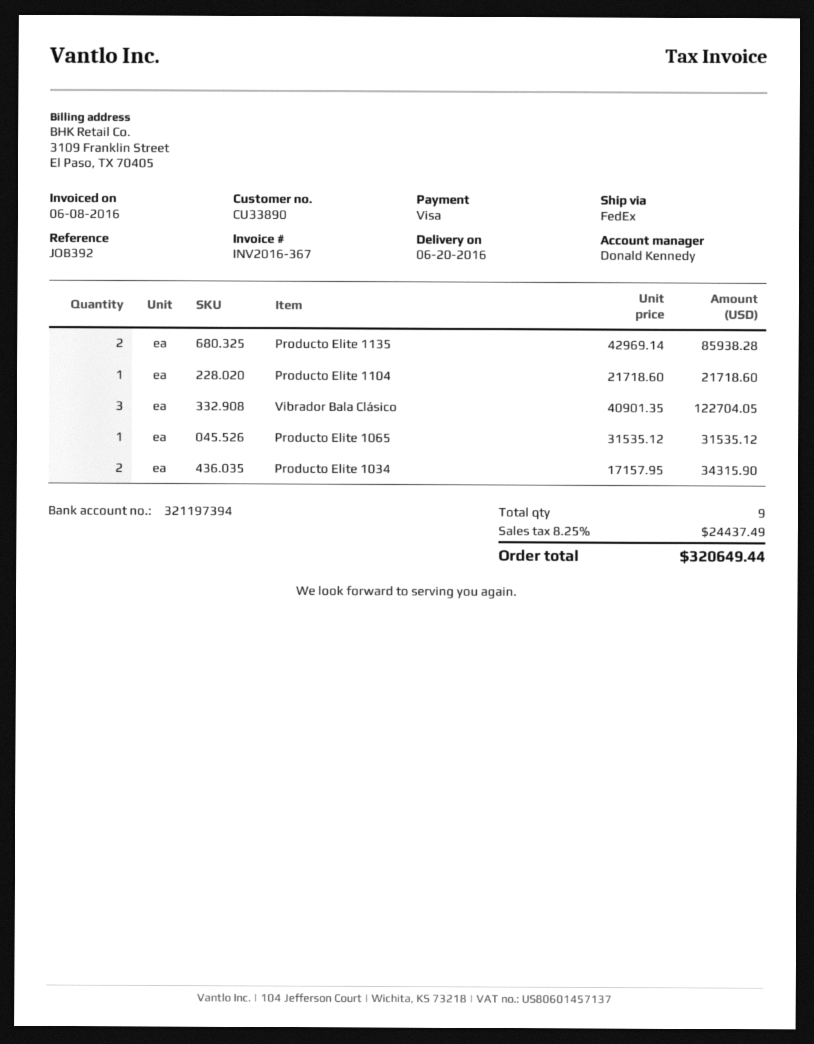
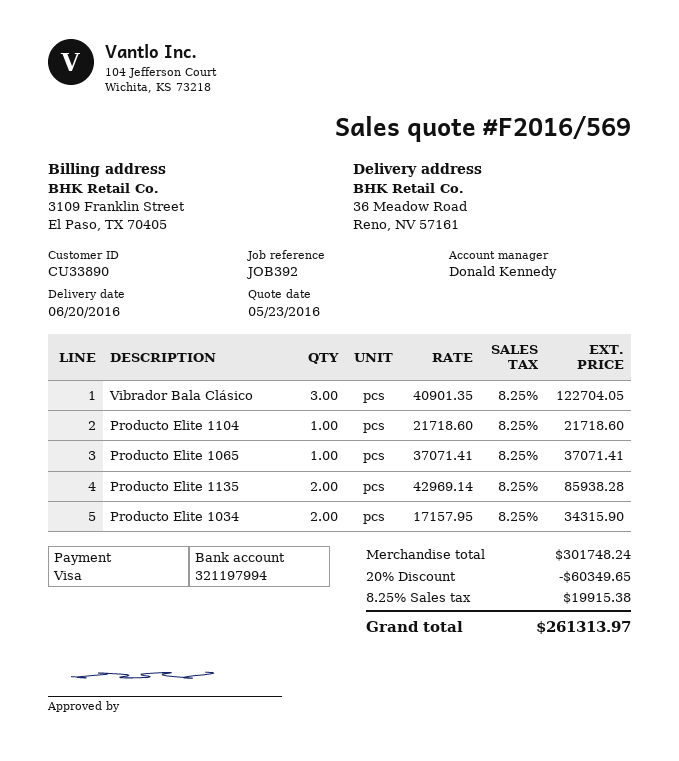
bank account: 321197394 -> 321197994
Producto Elite 1065: 1 x 31535.12 = 31535.12 -> 1 x 37071.41 = 37071.41
discount: none -> 20% = 60349.65
tax: 8.25% = 24437.49 -> 8.25% = 19915.38
total: 320649.44 -> 261313.97

